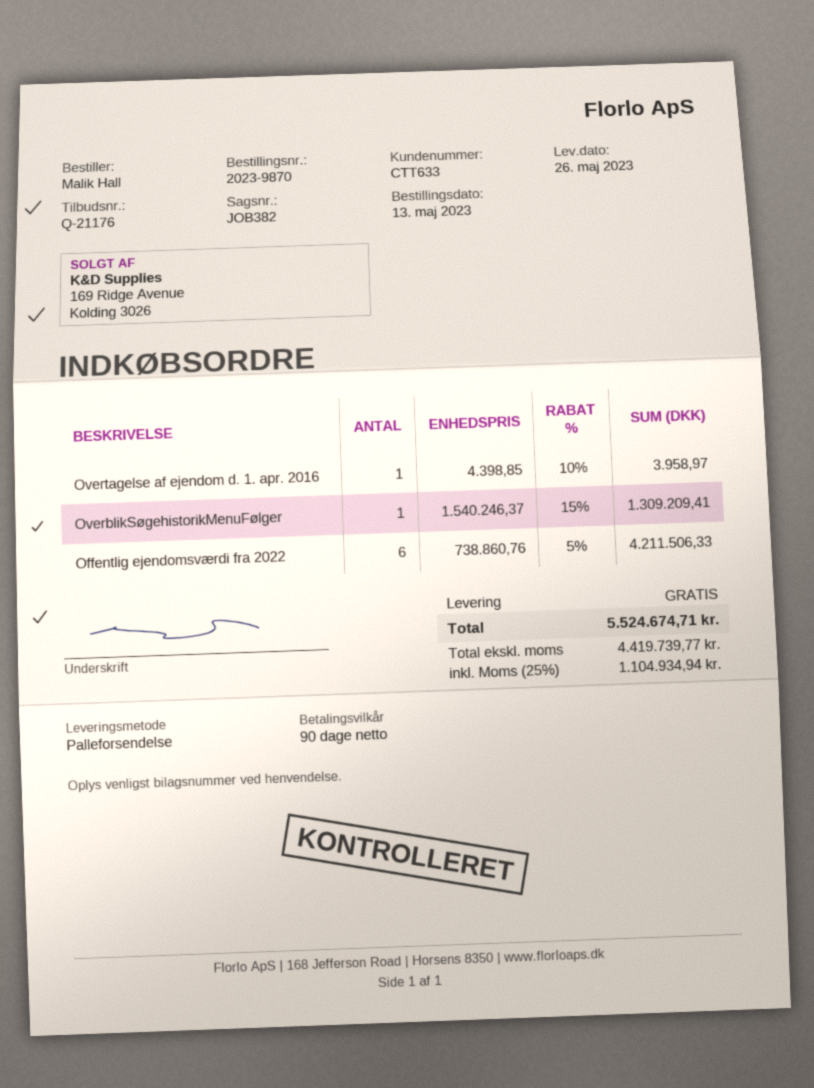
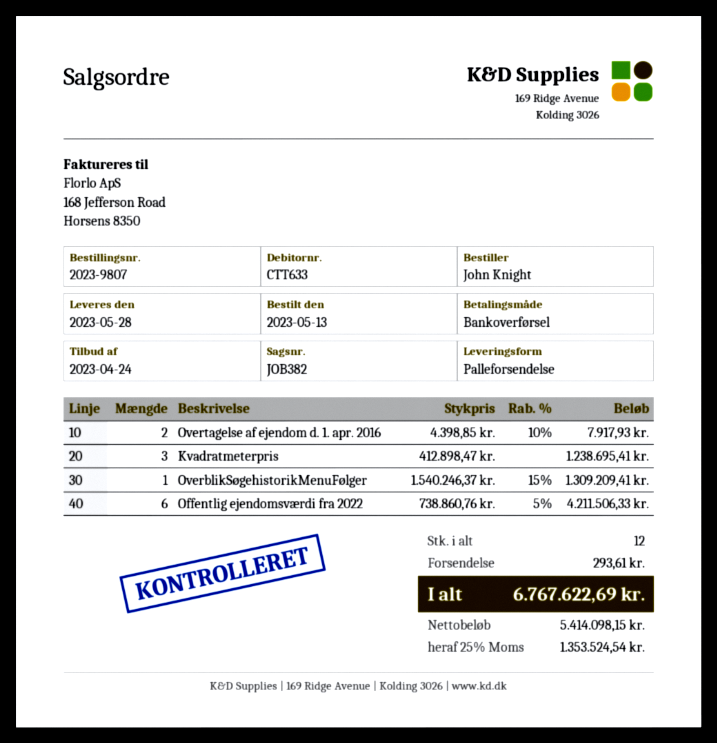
order number: 2023-9870 -> 2023-9807
delivery date: 2023-05-26 -> 2023-05-28
ordered by: Malik Hall -> John Knight
Overtagelse af ejendom d. 1. apr. 2016: 1 x 4398.85 - 10% = 3958.97 -> 2 x 4398.85 - 10% = 7917.93
Kvadratmeterpris: none -> 3 x 412898.47 = 1238695.41
shipping: 0.00 -> 293.61
net: 4419739.77 -> 5414098.15
tax: 25% = 1104934.94 -> 25% = 1353524.54
total: 5524674.71 -> 6767622.69

